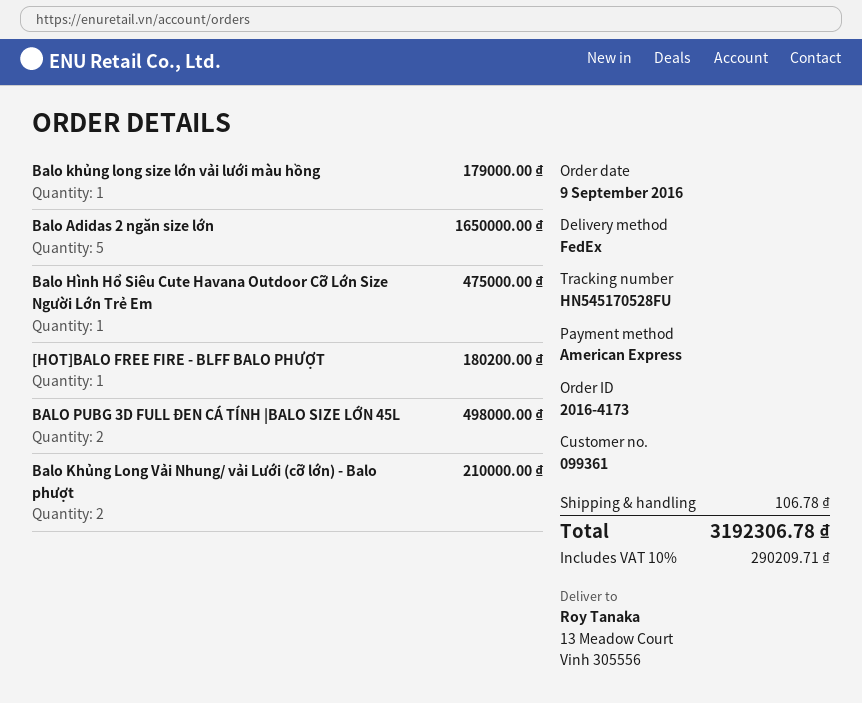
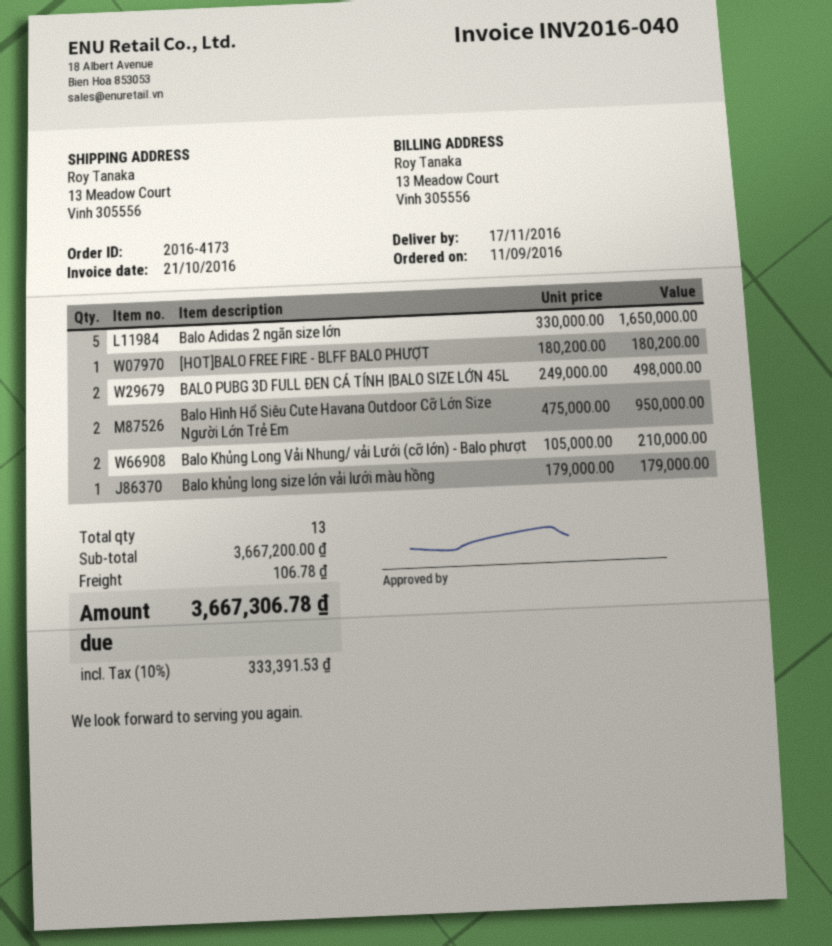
order date: 2016-09-09 -> 2016-09-11
Balo Hình Hổ Siêu Cute Havana Outdoor Cỡ Lớn Size Người Lớn Trẻ Em: 1 for 475000.00 -> 2 for 950000.00
tax: 10% = 290209.71 -> 10% = 333391.53
total: 3192306.78 -> 3667306.78

